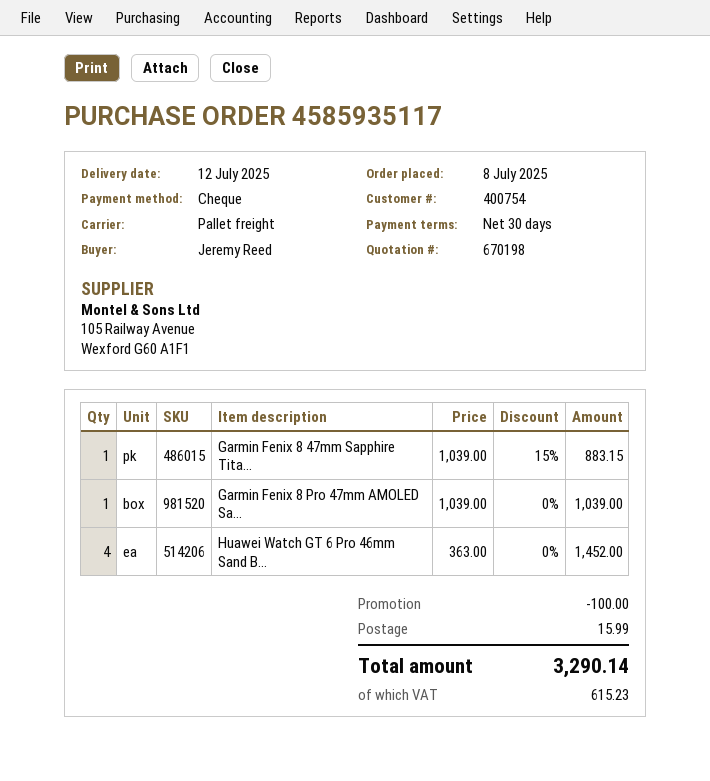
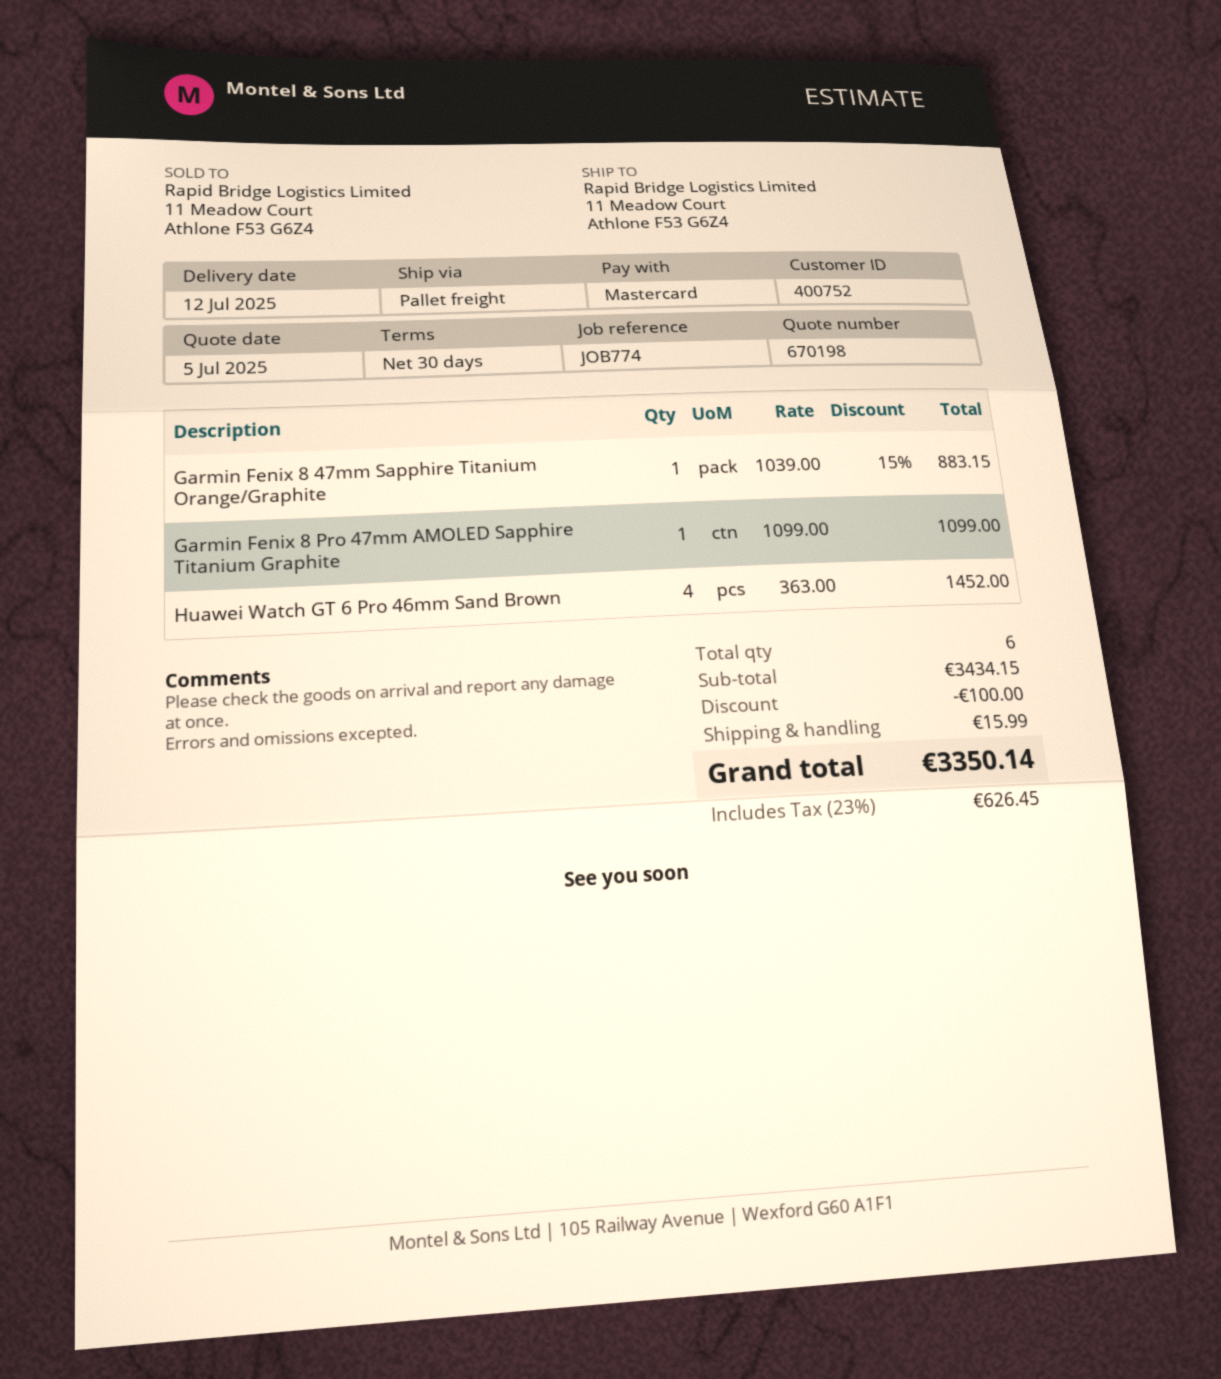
customer number: 400754 -> 400752
payment method: cheque -> Mastercard
Garmin Fenix 8 Pro 47mm AMOLED Sa...: 1 x 1039.00 = 1039.00 -> 1 x 1099.00 = 1099.00
tax: 615.23 -> 626.45
total: 3290.14 -> 3350.14

